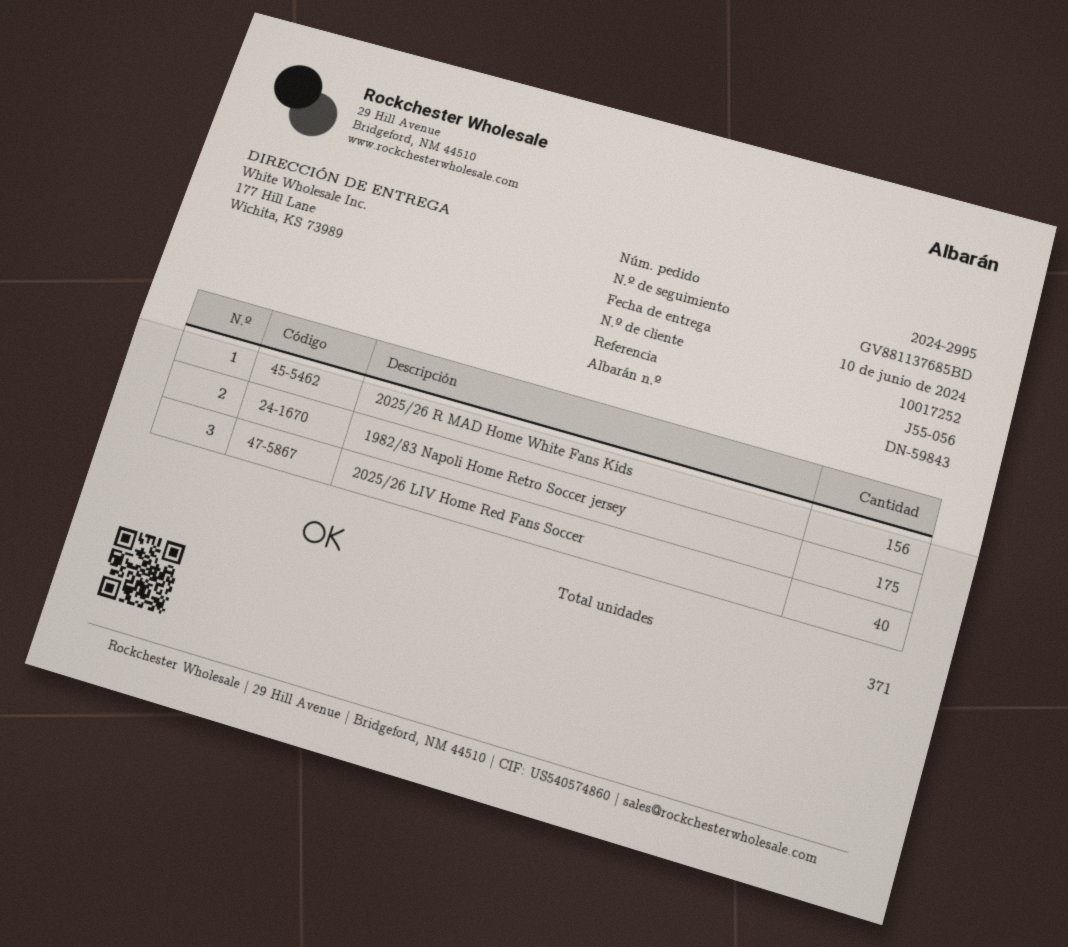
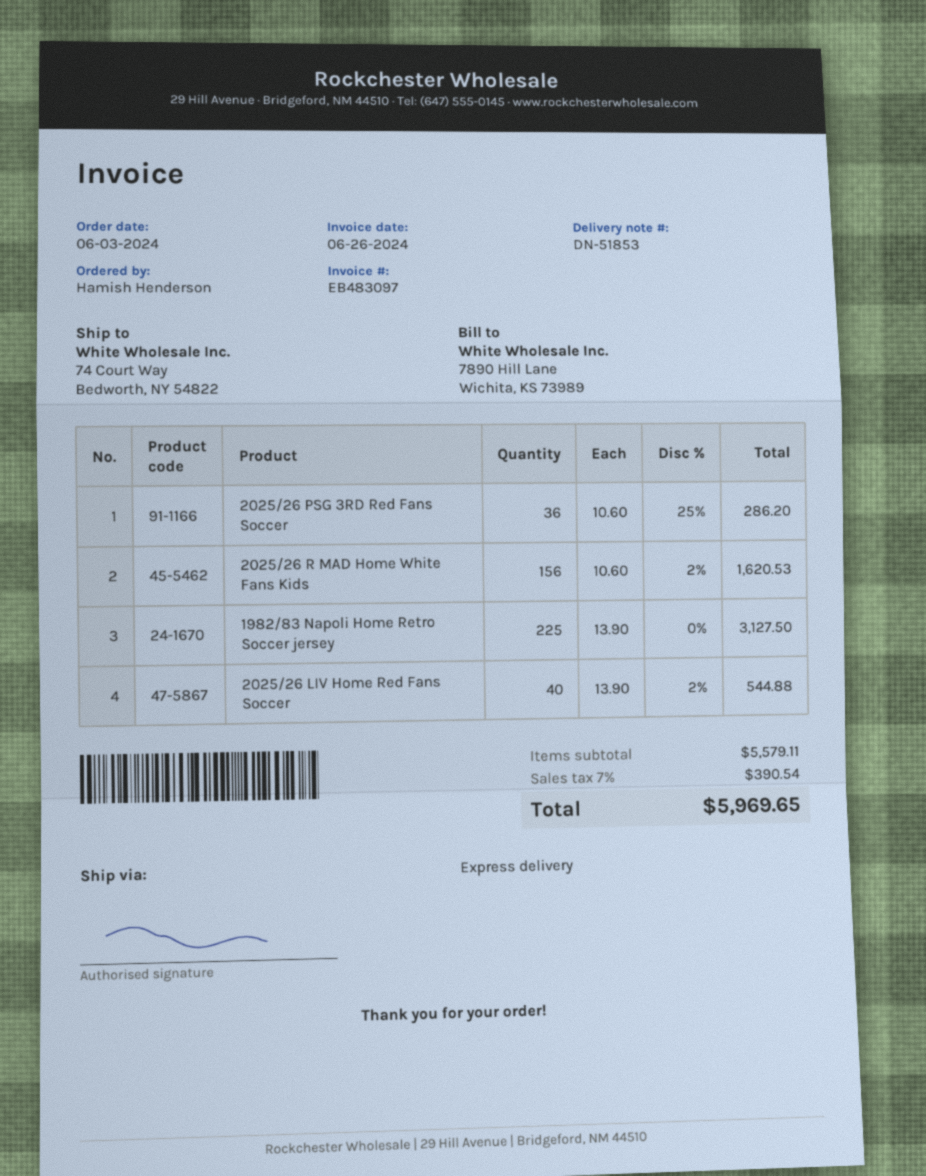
delivery note number: DN-59843 -> DN-51853
ship to: 177 Hill Lane, Wichita, KS 73989 -> 74 Court Way, Bedworth, NY 54822
1982/83 Napoli Home Retro Soccer jersey: 175 -> 225
2025/26 PSG 3RD Red Fans Soccer: none -> 36

